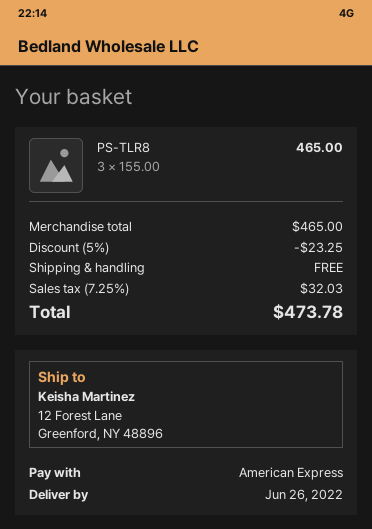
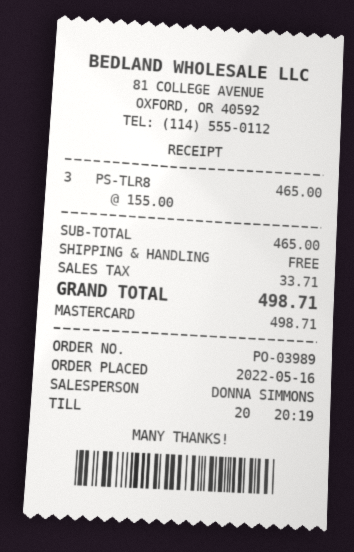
payment method: American Express -> Mastercard
discount: 5% = 23.25 -> none
tax: 32.03 -> 33.71
total: 473.78 -> 498.71

